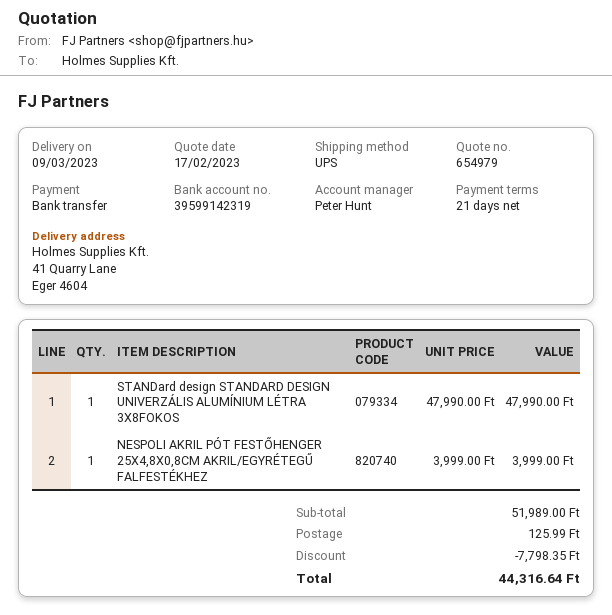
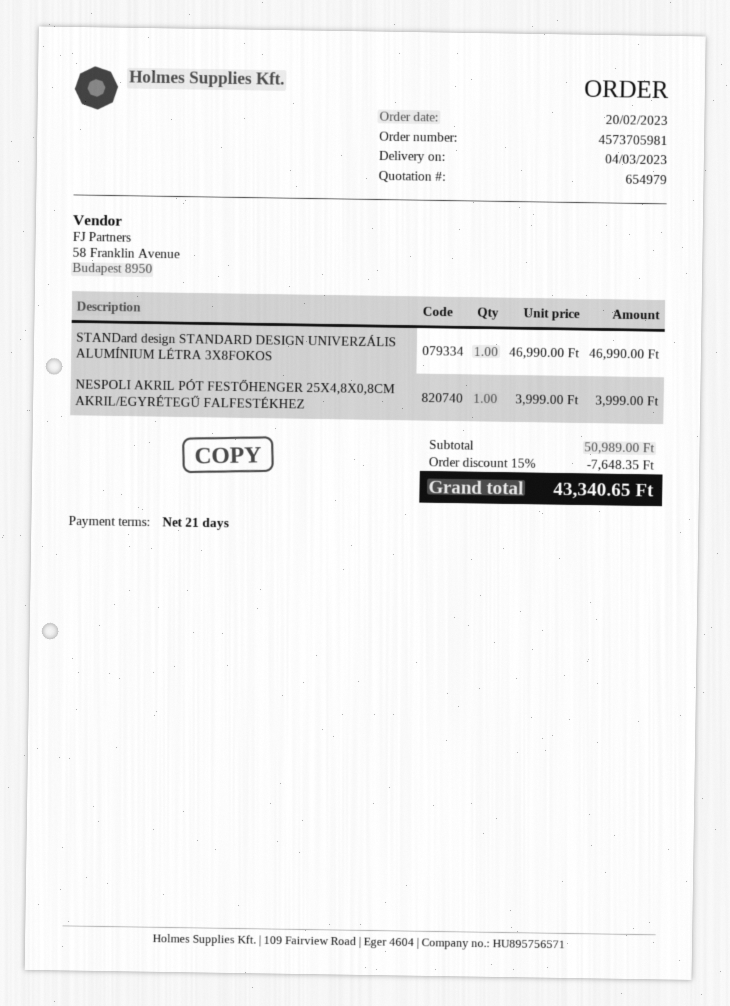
delivery date: 2023-03-09 -> 2023-03-04
STANDard design STANDARD DESIGN UNIVERZÁLIS ALUMÍNIUM LÉTRA 3X8FOKOS: 1 x 47990.00 = 47990.00 -> 1 x 46990.00 = 46990.00
subtotal: 51989.00 -> 50989.00
discount: 7798.35 -> 7648.35
shipping: 125.99 -> none
total: 44316.64 -> 43340.65

